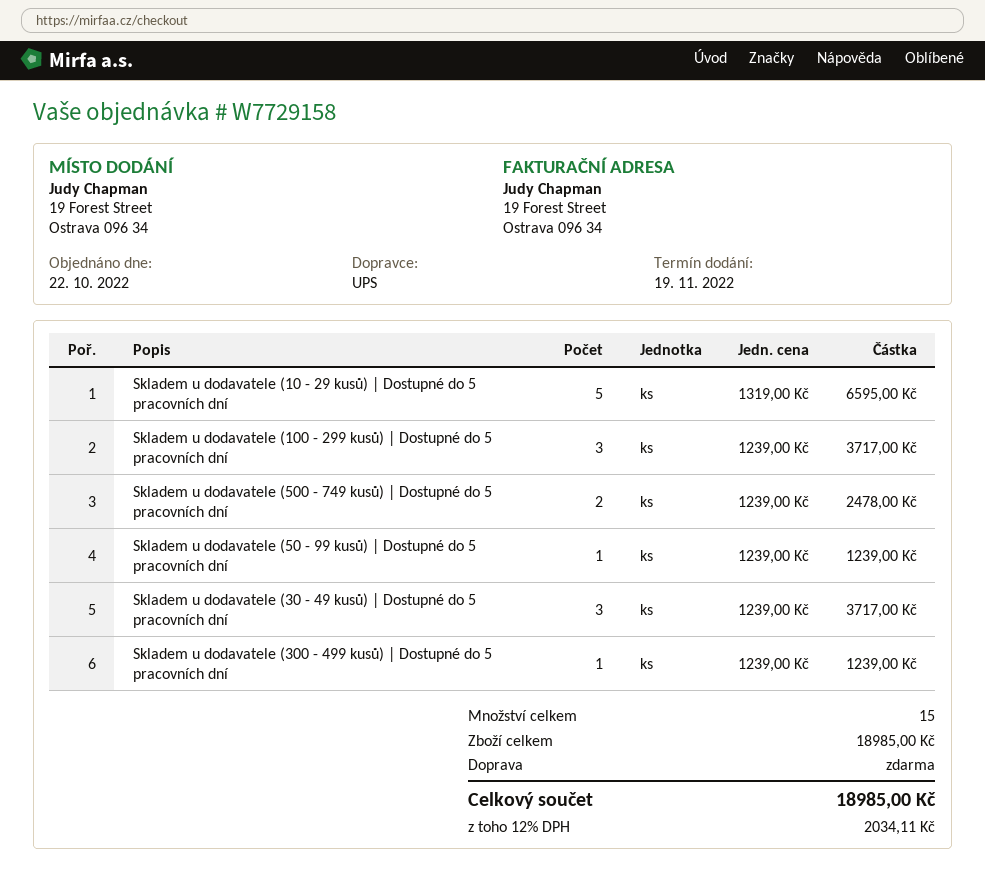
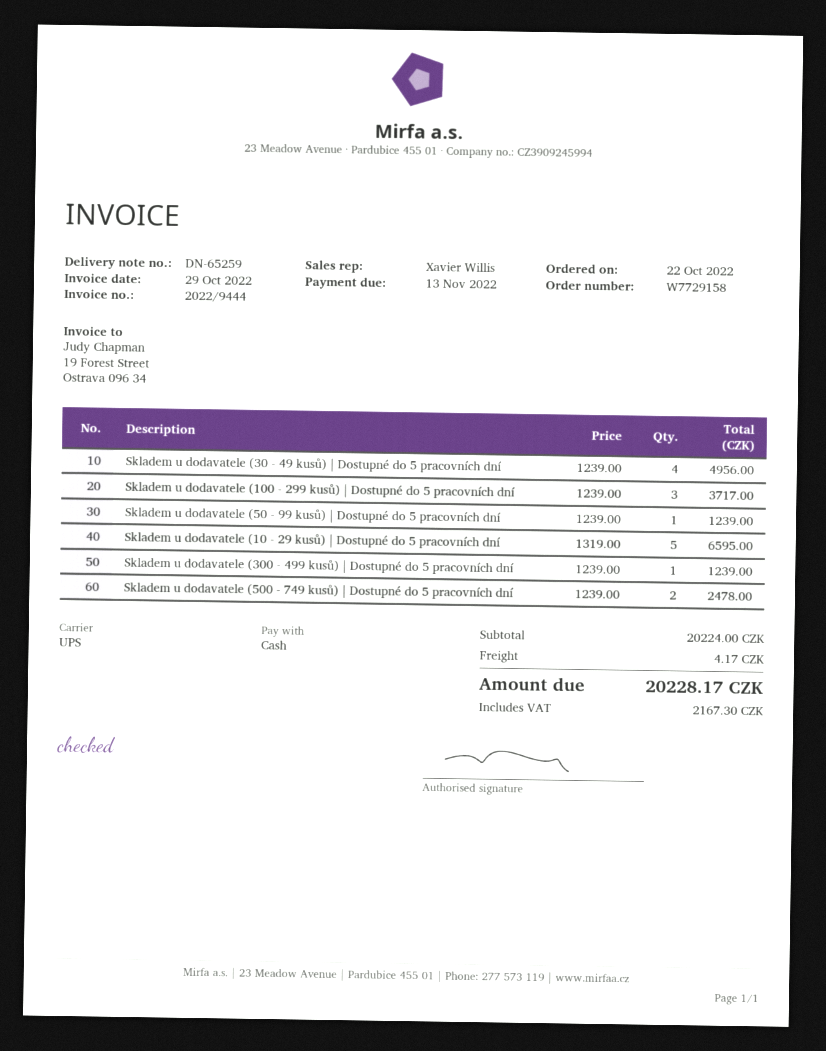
Skladem u dodavatele (30 - 49 kusů) | Dostupné do 5 pracovních dní: 3 x 1239.00 = 3717.00 -> 4 x 1239.00 = 4956.00
subtotal: 18985.00 -> 20224.00
shipping: 0.00 -> 4.17
tax: 2034.11 -> 2167.30
total: 18985.00 -> 20228.17

